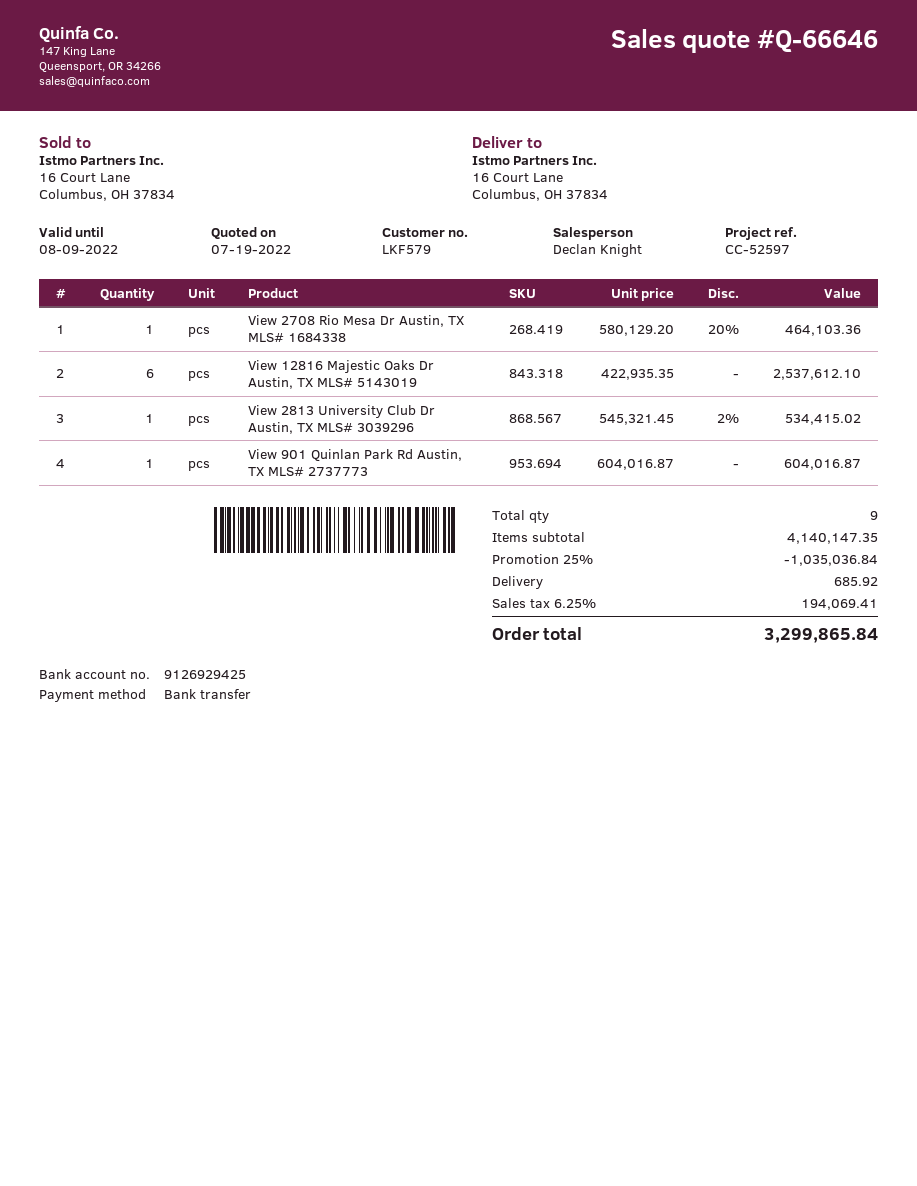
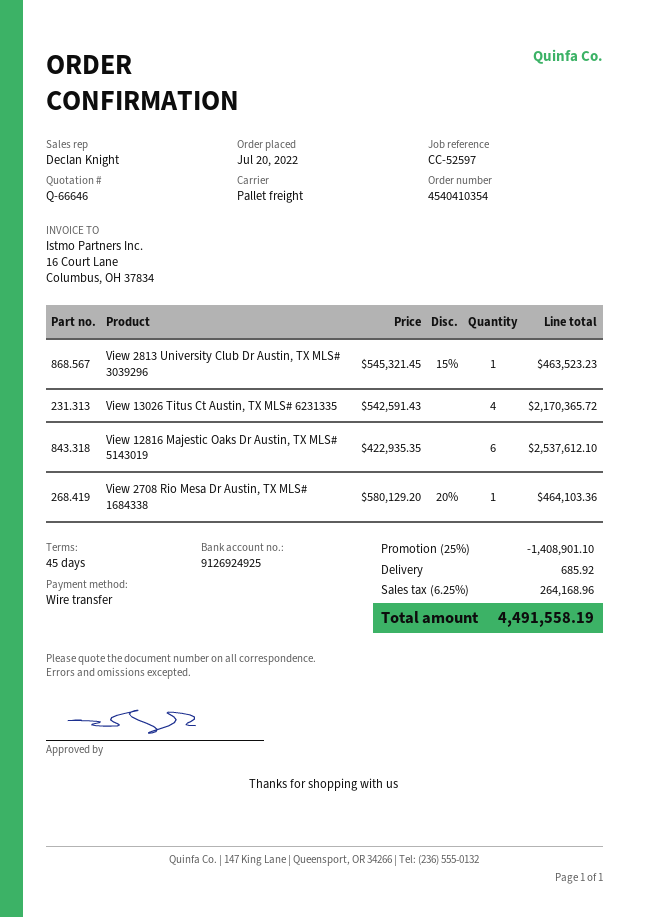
bank account: 9126929425 -> 9126924925
View 2813 University Club Dr Austin, TX MLS# 3039296: 1 x 545321.45 - 2% = 534415.02 -> 1 x 545321.45 - 15% = 463523.23
View 901 Quinlan Park Rd Austin, TX MLS# 2737773: 1 x 604016.87 = 604016.87 -> none
View 13026 Titus Ct Austin, TX MLS# 6231335: none -> 4 x 542591.43 = 2170365.72
discount: 25% = 1035036.84 -> 25% = 1408901.10
tax: 6.25% = 194069.41 -> 6.25% = 264168.96
total: 3299865.84 -> 4491558.19

